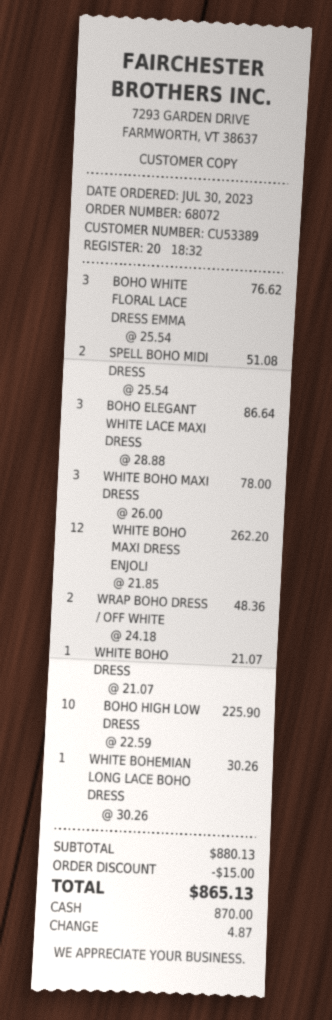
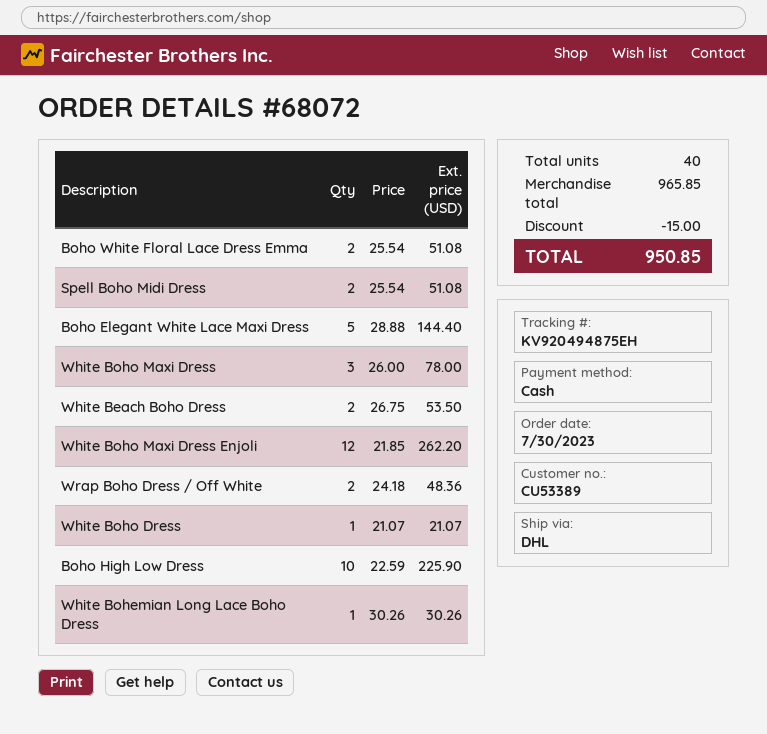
BOHO WHITE FLORAL LACE DRESS EMMA: 3 x 25.54 = 76.62 -> 2 x 25.54 = 51.08
BOHO ELEGANT WHITE LACE MAXI DRESS: 3 x 28.88 = 86.64 -> 5 x 28.88 = 144.40
White Beach Boho Dress: none -> 2 x 26.75 = 53.50
subtotal: 880.13 -> 965.85
total: 865.13 -> 950.85

